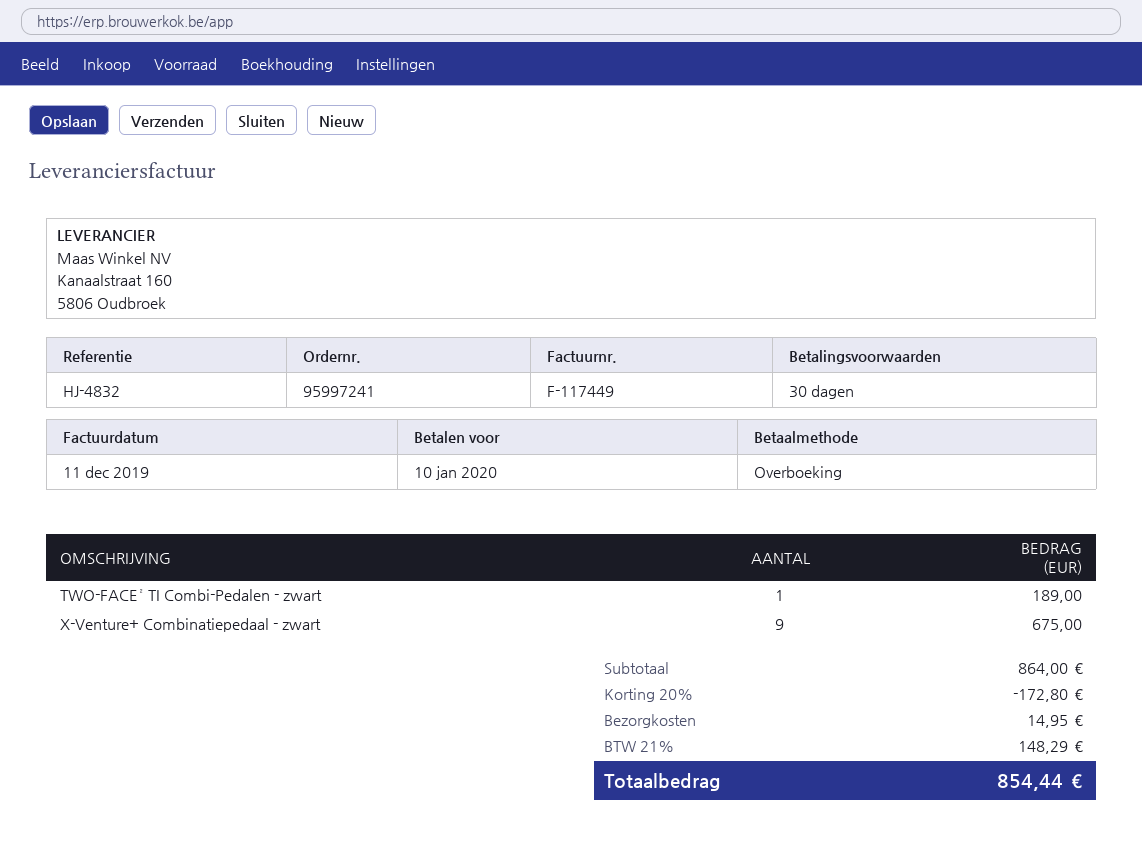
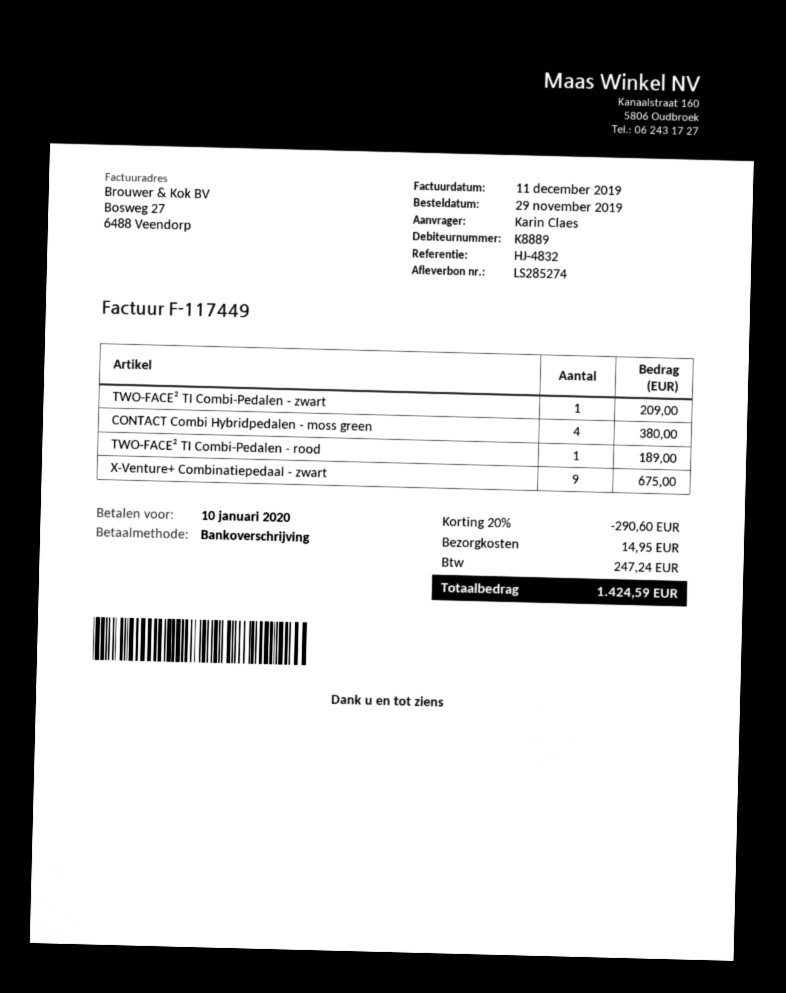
TWO-FACE² TI Combi-Pedalen - zwart: 1 for 189.00 -> 1 for 209.00
CONTACT Combi Hybridpedalen - moss green: none -> 4 for 380.00
TWO-FACE² TI Combi-Pedalen - rood: none -> 1 for 189.00
discount: 20% = 172.80 -> 20% = 290.60
tax: 148.29 -> 247.24
total: 854.44 -> 1424.59

